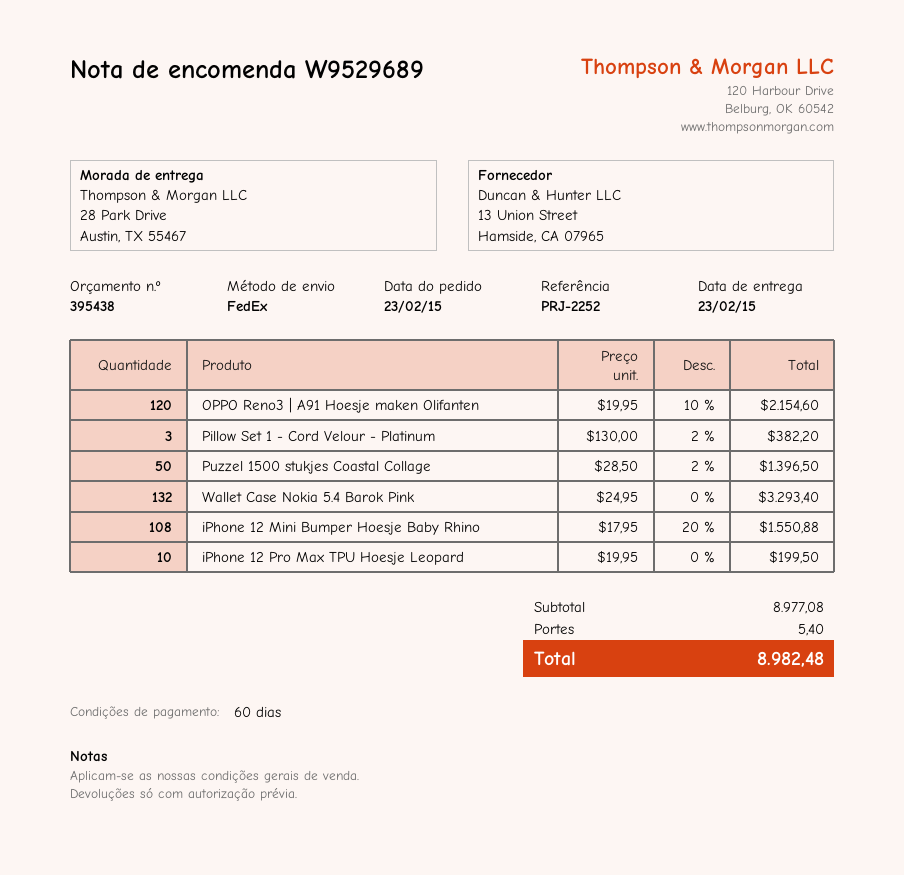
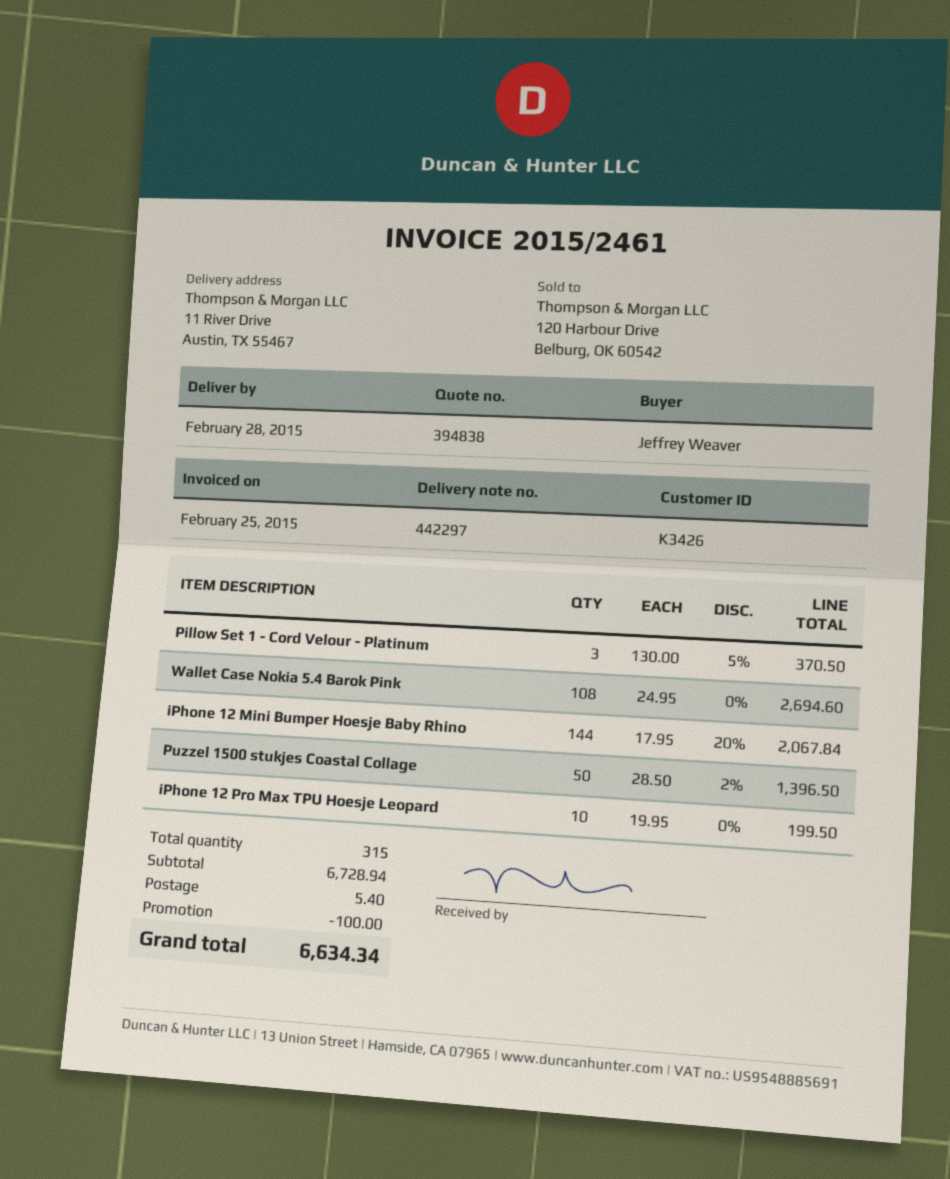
quote number: 395438 -> 394838
delivery date: 2015-02-23 -> 2015-02-28
ship to: 28 Park Drive, Austin, TX 55467 -> 11 River Drive, Austin, TX 55467
OPPO Reno3 | A91 Hoesje maken Olifanten: 120 x 19.95 - 10% = 2154.60 -> none
Pillow Set 1 - Cord Velour - Platinum: 3 x 130.00 - 2% = 382.20 -> 3 x 130.00 - 5% = 370.50
Wallet Case Nokia 5.4 Barok Pink: 132 x 24.95 = 3293.40 -> 108 x 24.95 = 2694.60
iPhone 12 Mini Bumper Hoesje Baby Rhino: 108 x 17.95 - 20% = 1550.88 -> 144 x 17.95 - 20% = 2067.84
subtotal: 8977.08 -> 6728.94
discount: none -> 100.00
total: 8982.48 -> 6634.34

